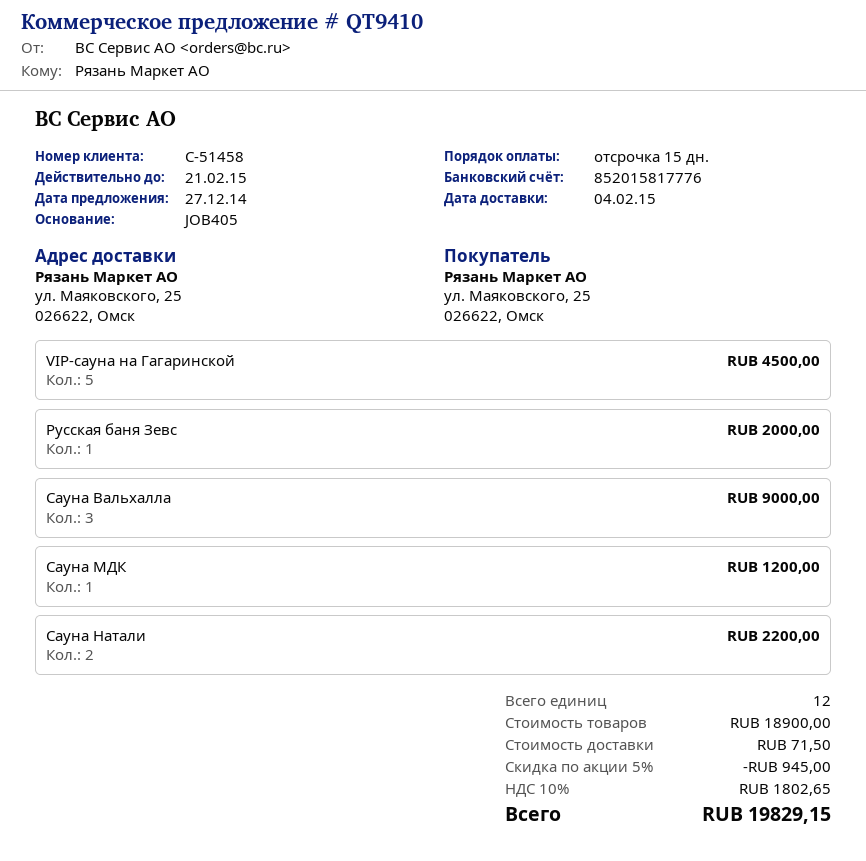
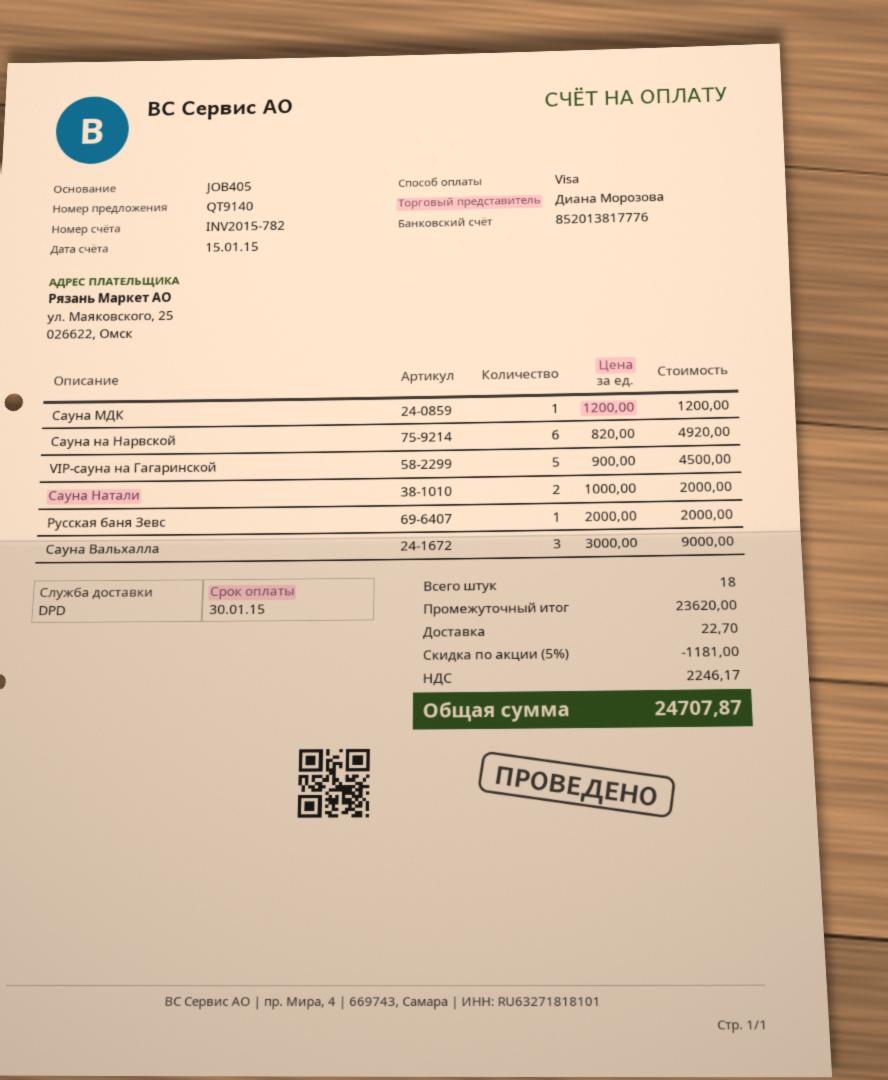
quote number: QT9410 -> QT9140
bank account: 852015817776 -> 852013817776
Сауна Натали: 2 for 2200.00 -> 2 for 2000.00
Сауна на Нарвской: none -> 6 for 4920.00
total quantity: 12 -> 18
subtotal: 18900.00 -> 23620.00
discount: 5% = 945.00 -> 5% = 1181.00
shipping: 71.50 -> 22.70
tax: 1802.65 -> 2246.17
total: 19829.15 -> 24707.87

